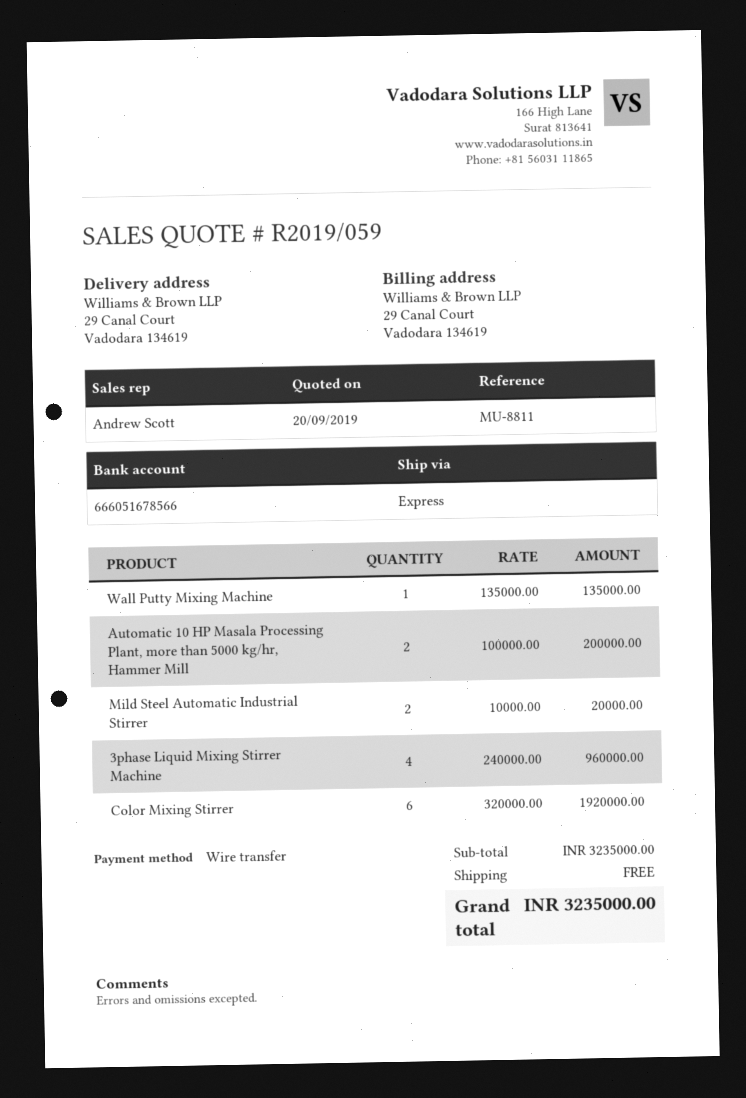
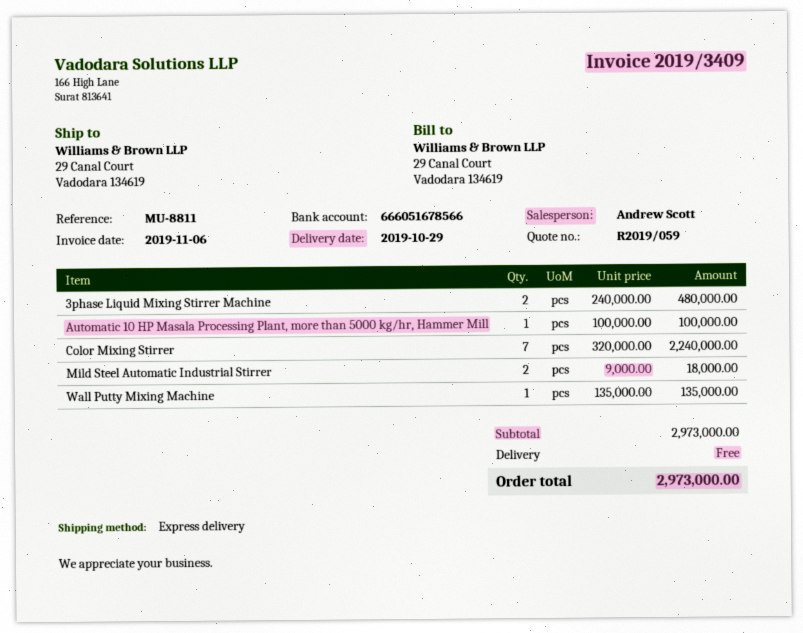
Automatic 10 HP Masala Processing Plant, more than 5000 kg/hr, Hammer Mill: 2 x 100000.00 = 200000.00 -> 1 x 100000.00 = 100000.00
Mild Steel Automatic Industrial Stirrer: 2 x 10000.00 = 20000.00 -> 2 x 9000.00 = 18000.00
3phase Liquid Mixing Stirrer Machine: 4 x 240000.00 = 960000.00 -> 2 x 240000.00 = 480000.00
Color Mixing Stirrer: 6 x 320000.00 = 1920000.00 -> 7 x 320000.00 = 2240000.00
subtotal: 3235000.00 -> 2973000.00
total: 3235000.00 -> 2973000.00

